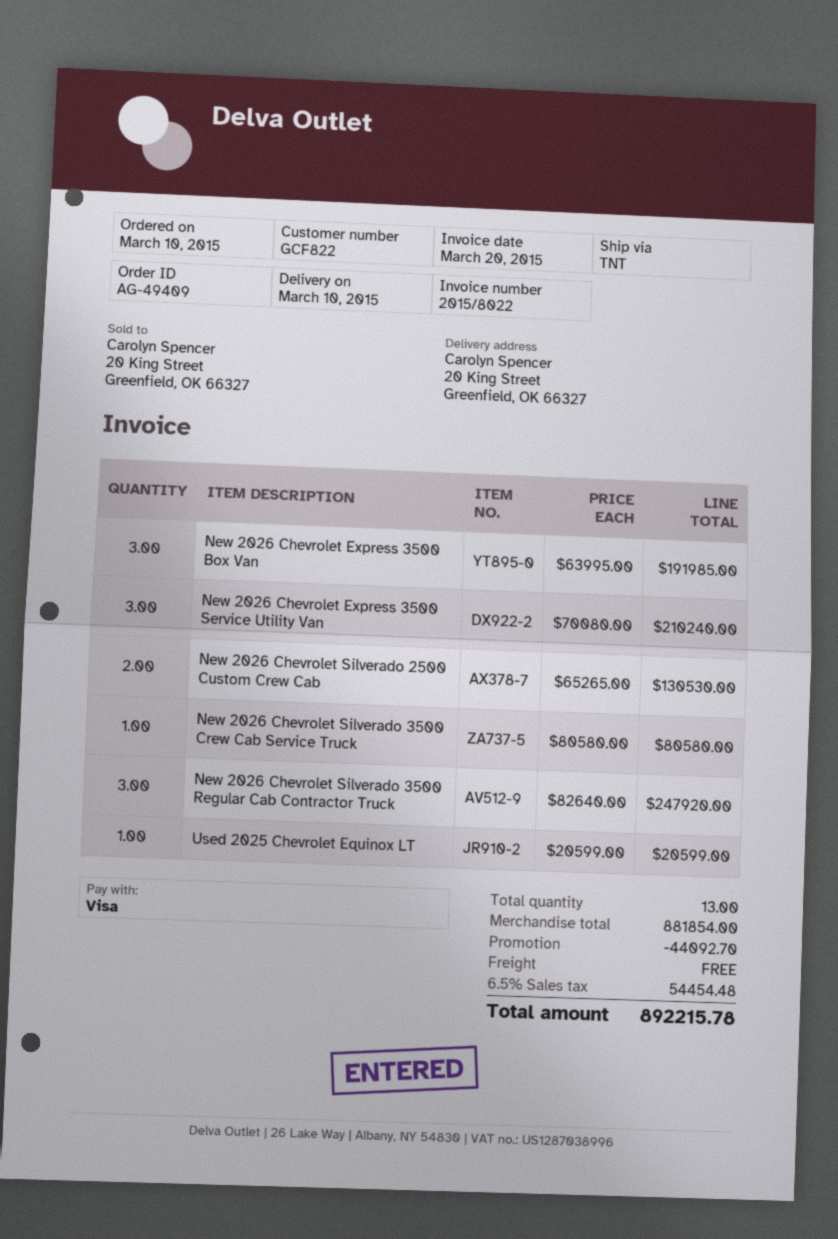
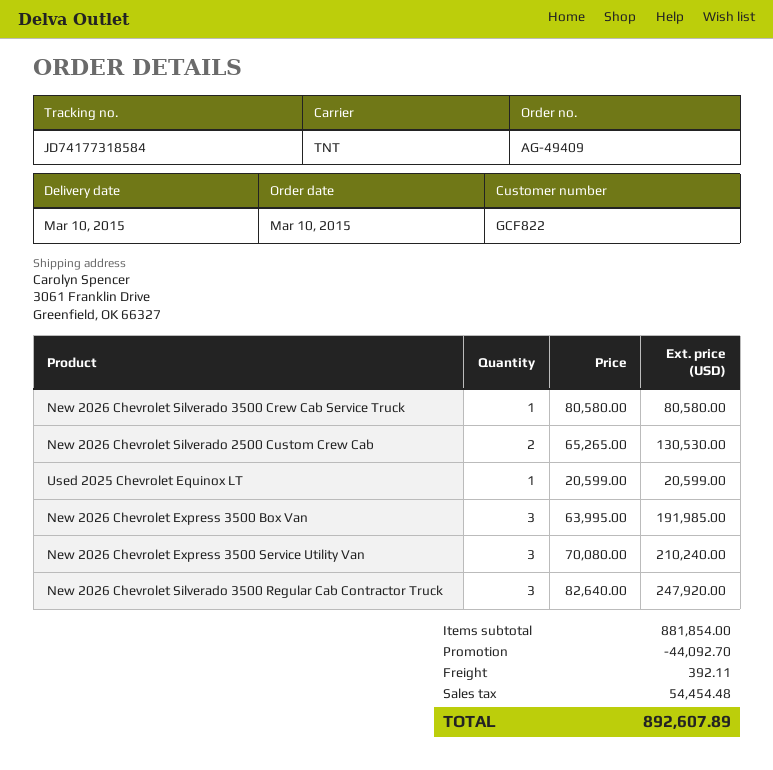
ship to: 20 King Street, Greenfield, OK 66327 -> 3061 Franklin Drive, Greenfield, OK 66327
shipping: 0.00 -> 392.11
total: 892215.78 -> 892607.89

